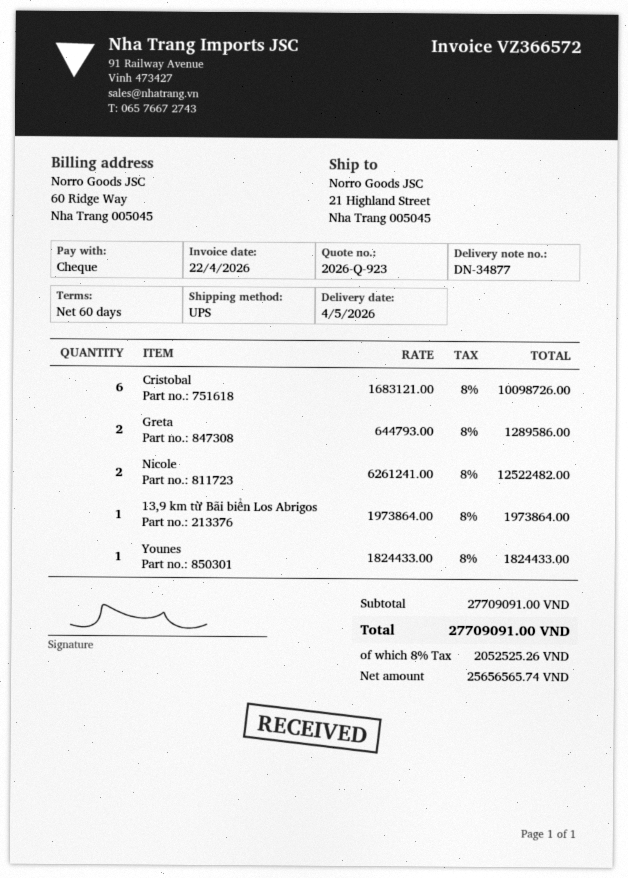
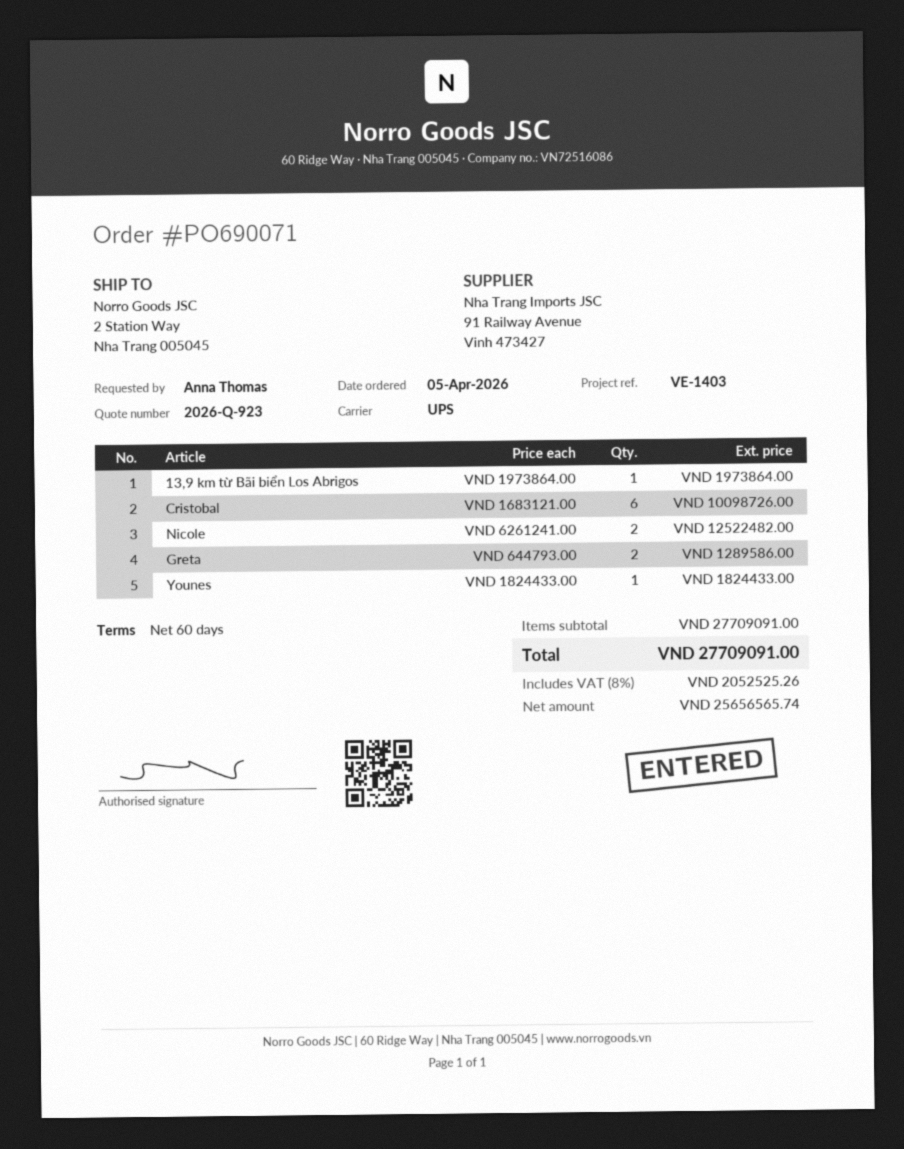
ship to: 21 Highland Street, Nha Trang 005045 -> 2 Station Way, Nha Trang 005045

